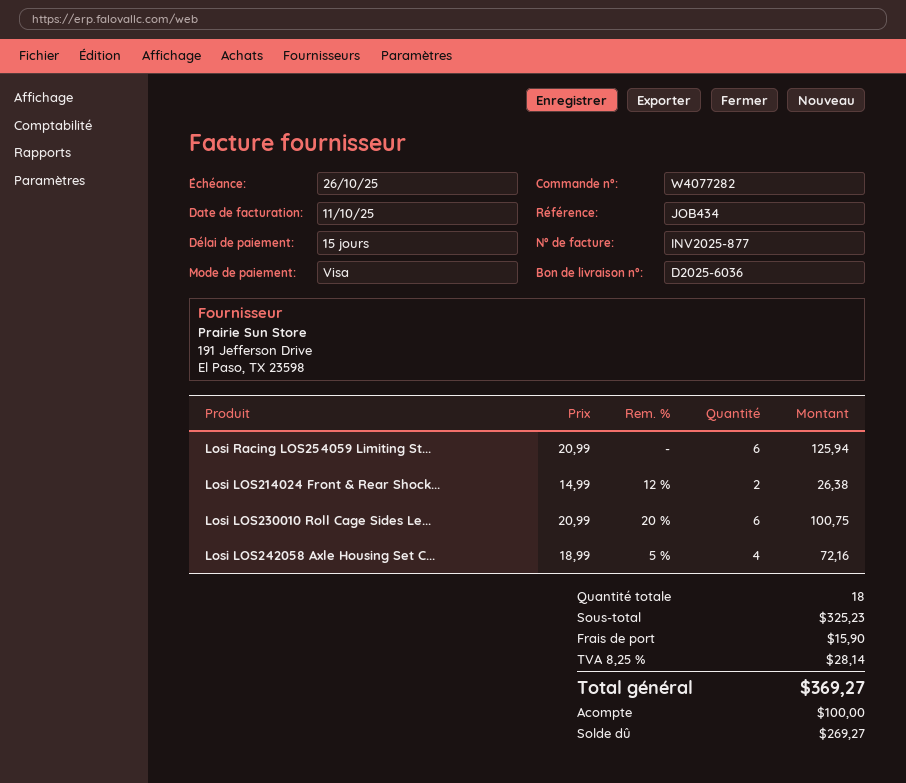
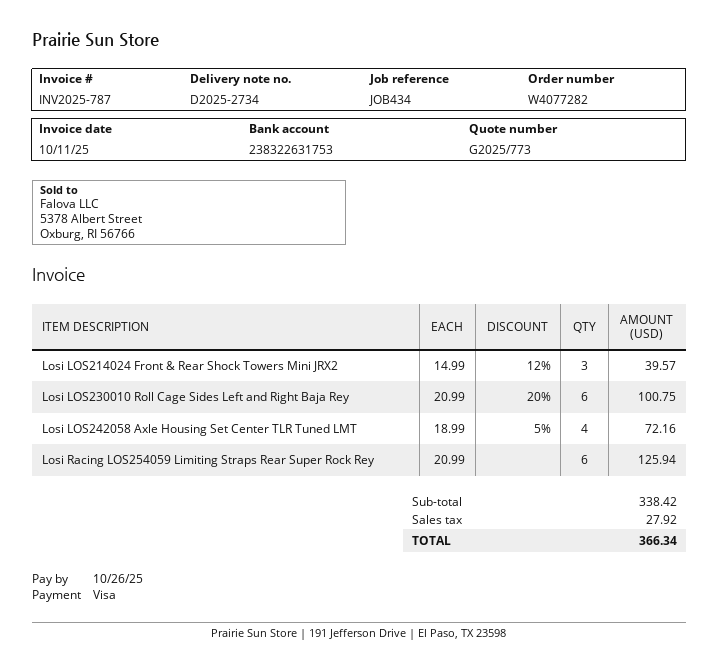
delivery note number: D2025-6036 -> D2025-2734
invoice number: INV2025-877 -> INV2025-787
Losi LOS214024 Front & Rear Shock...: 2 x 14.99 - 12% = 26.38 -> 3 x 14.99 - 12% = 39.57
subtotal: 325.23 -> 338.42
shipping: 15.90 -> none
tax: 28.14 -> 27.92
total: 369.27 -> 366.34

